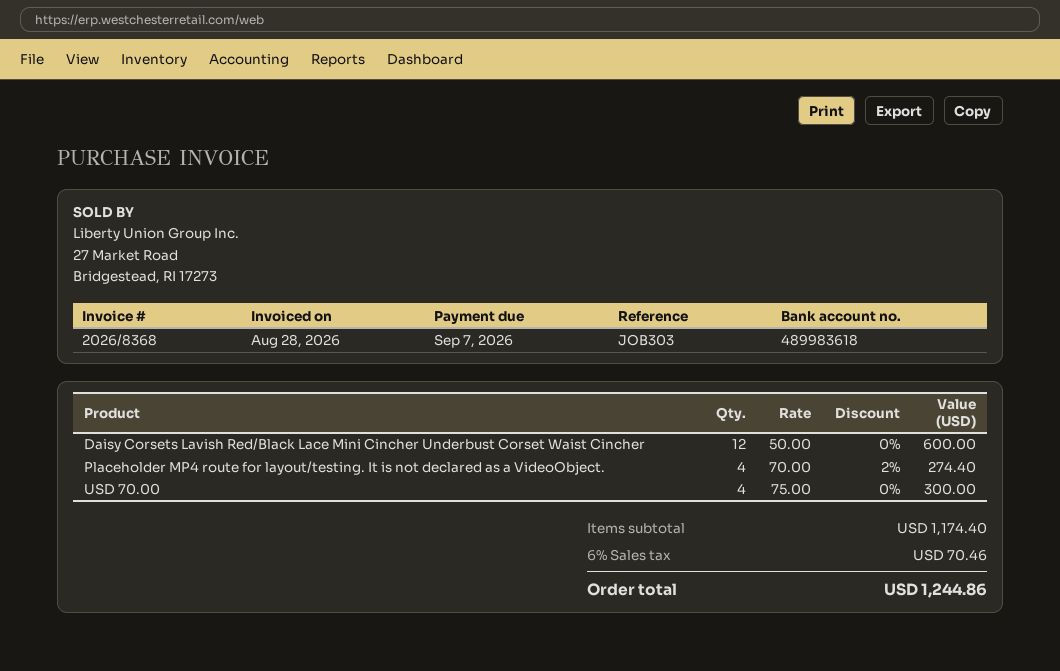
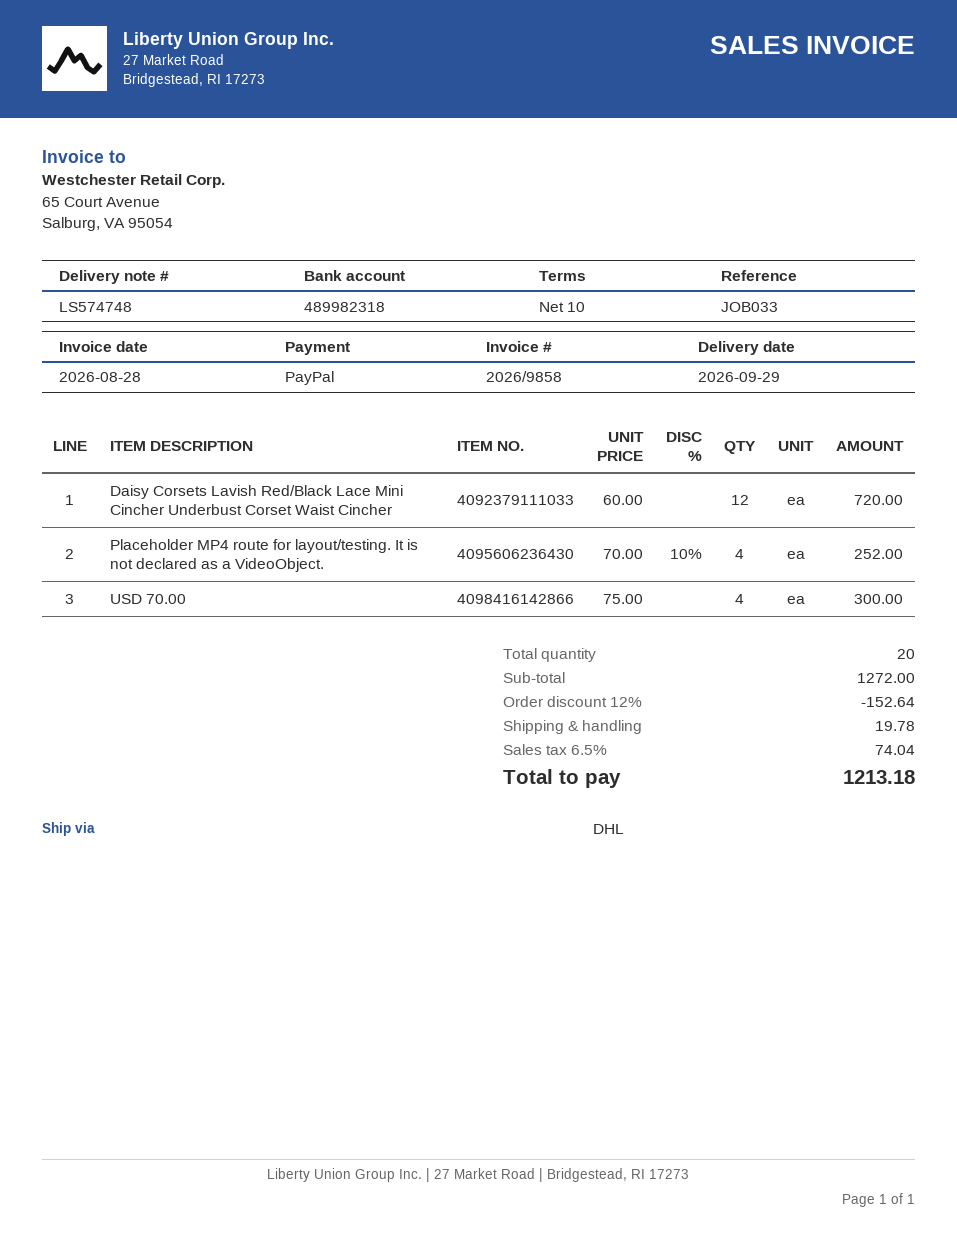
invoice number: 2026/8368 -> 2026/9858
reference: JOB303 -> JOB033
bank account: 489983618 -> 489982318
Daisy Corsets Lavish Red/Black Lace Mini Cincher Underbust Corset Waist Cincher: 12 x 50.00 = 600.00 -> 12 x 60.00 = 720.00
Placeholder MP4 route for layout/testing. It is not declared as a VideoObject.: 4 x 70.00 - 2% = 274.40 -> 4 x 70.00 - 10% = 252.00
subtotal: 1174.40 -> 1272.00
discount: none -> 12% = 152.64
shipping: none -> 19.78
tax: 6% = 70.46 -> 6.5% = 74.04
total: 1244.86 -> 1213.18

